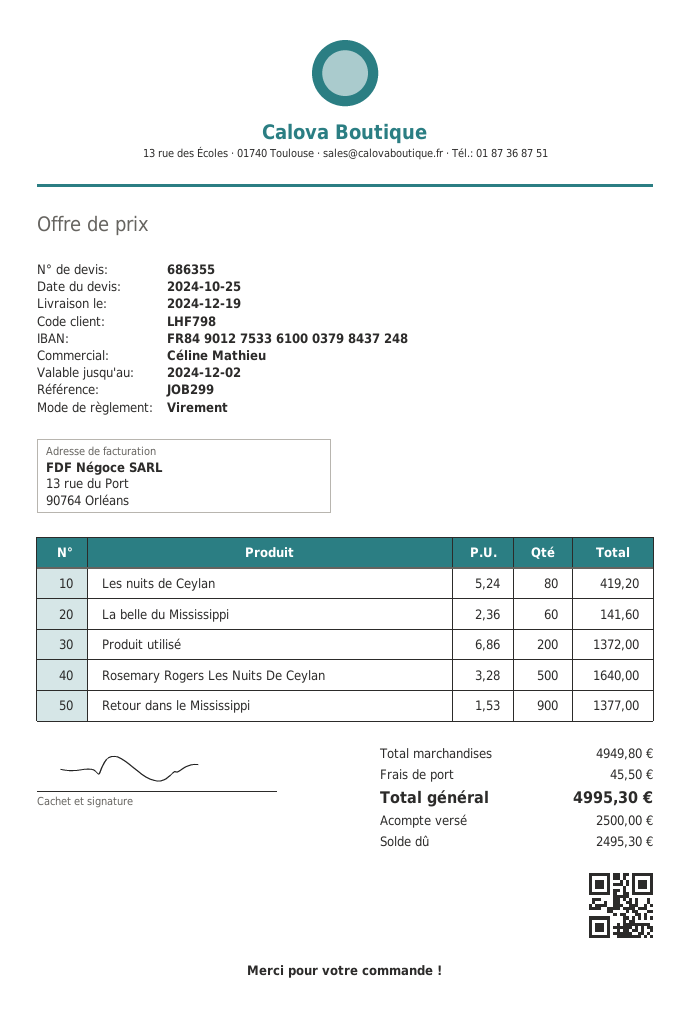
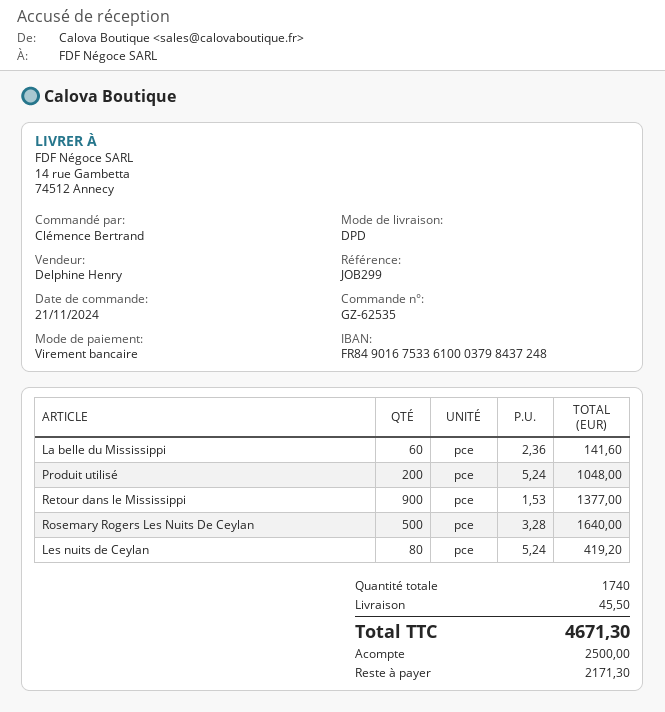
sales rep: Céline Mathieu -> Delphine Henry
bank account: FR8490127533610003798437248 -> FR8490167533610003798437248
Produit utilisé: 200 x 6.86 = 1372.00 -> 200 x 5.24 = 1048.00
total: 4995.30 -> 4671.30
balance: 2495.30 -> 2171.30

